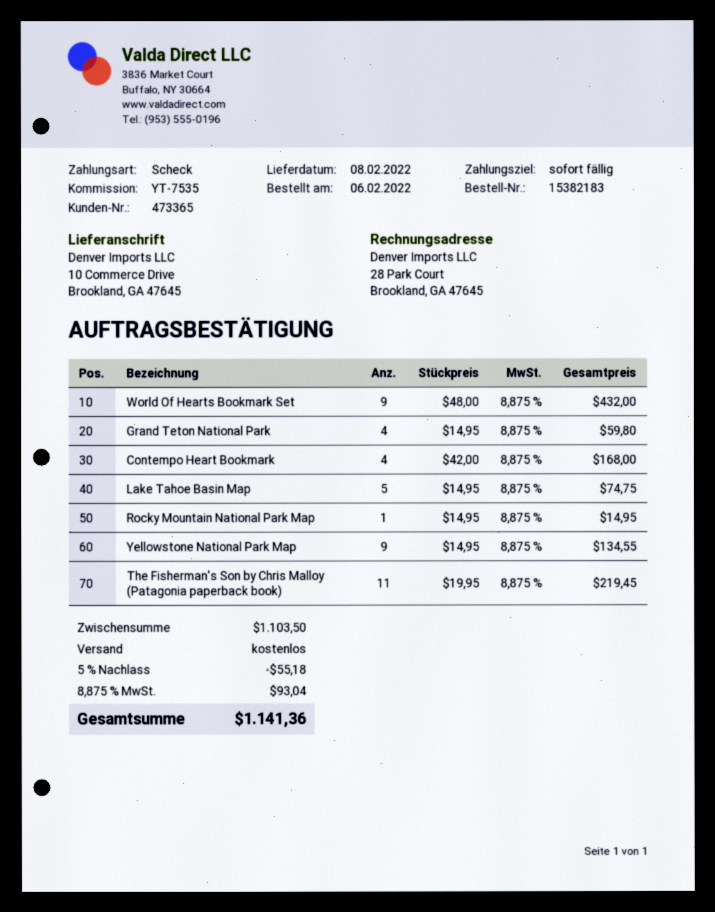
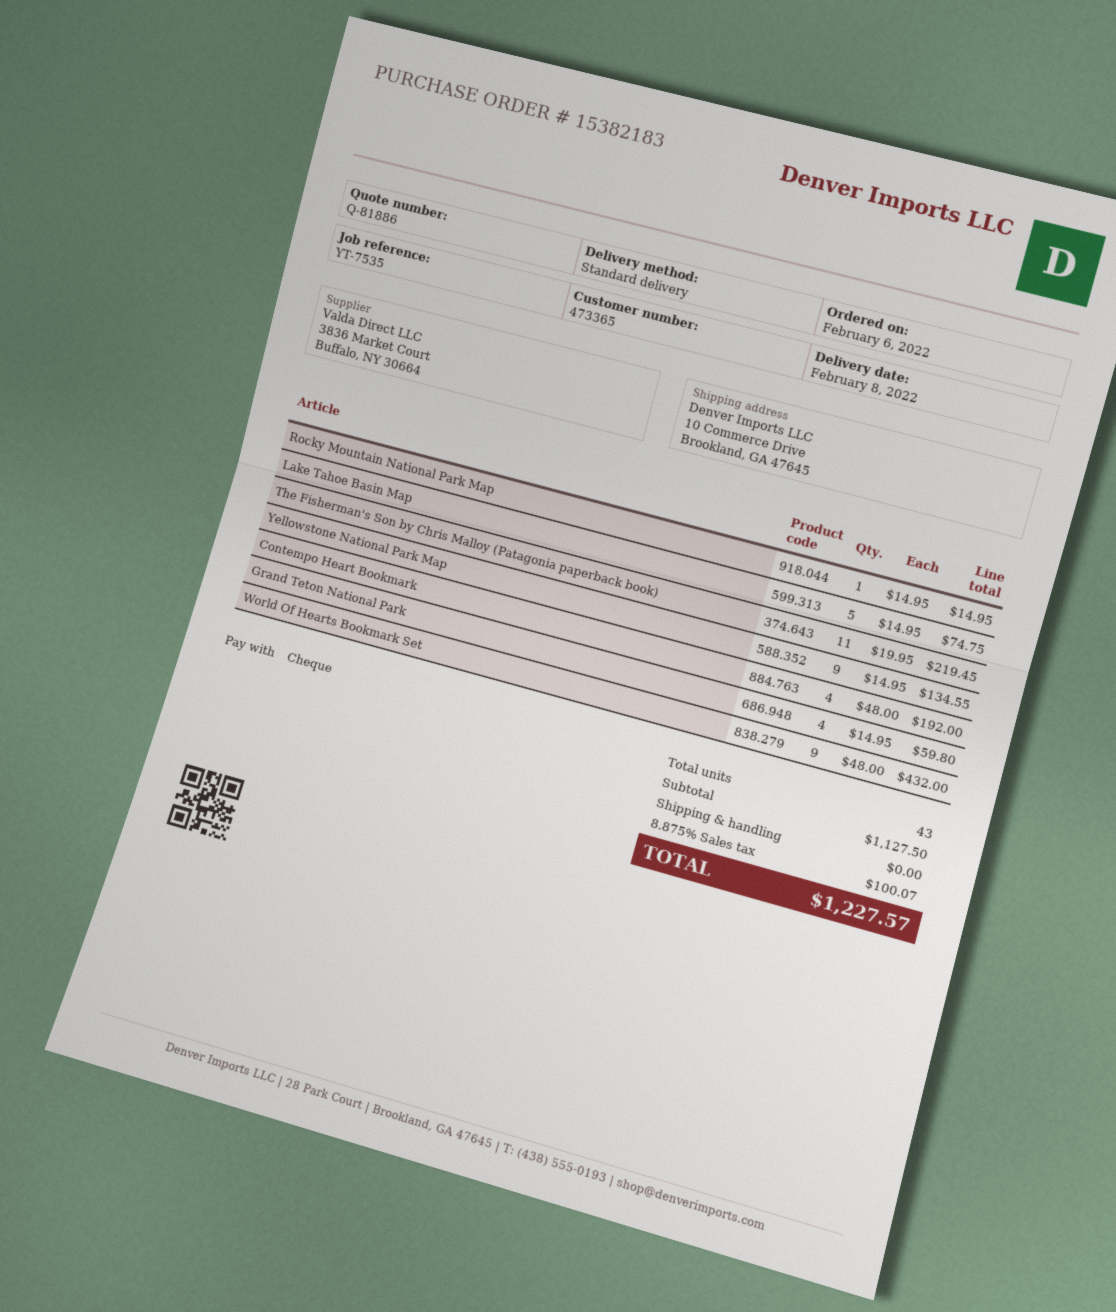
Contempo Heart Bookmark: 4 x 42.00 = 168.00 -> 4 x 48.00 = 192.00
subtotal: 1103.50 -> 1127.50
discount: 5% = 55.18 -> none
tax: 8.875% = 93.04 -> 8.875% = 100.07
total: 1141.36 -> 1227.57

